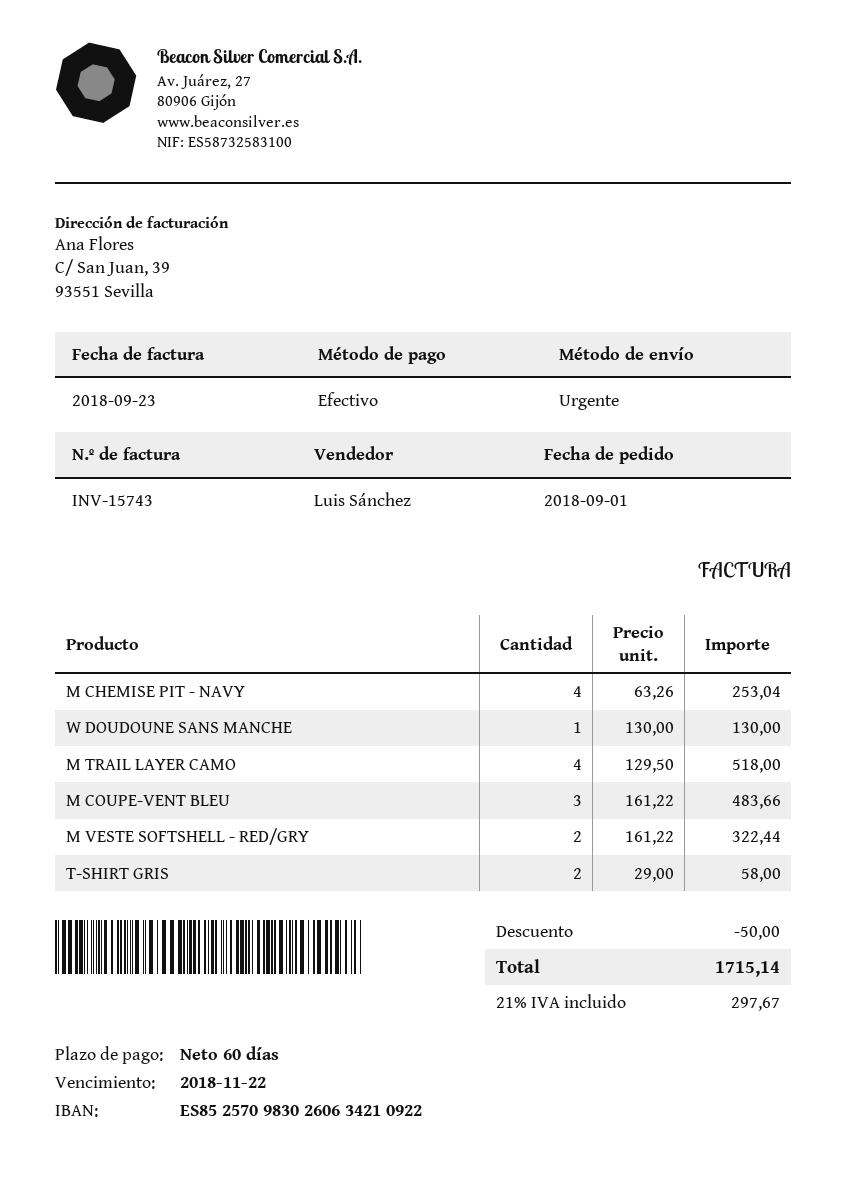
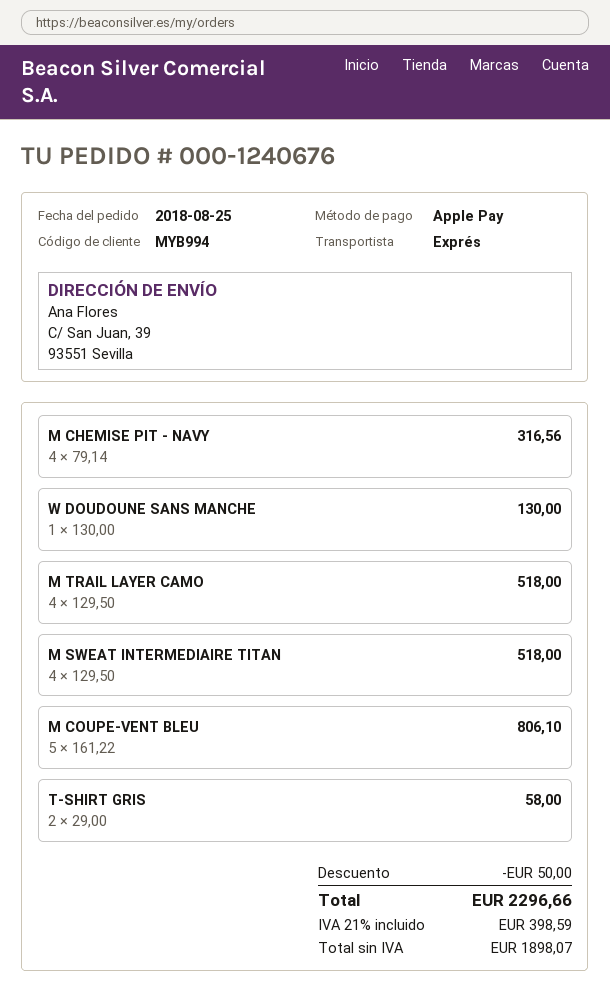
order date: 2018-09-01 -> 2018-08-25
payment method: cash -> Apple Pay
M CHEMISE PIT - NAVY: 4 x 63.26 = 253.04 -> 4 x 79.14 = 316.56
M COUPE-VENT BLEU: 3 x 161.22 = 483.66 -> 5 x 161.22 = 806.10
M VESTE SOFTSHELL - RED/GRY: 2 x 161.22 = 322.44 -> none
M SWEAT INTERMEDIAIRE TITAN: none -> 4 x 129.50 = 518.00
tax: 21% = 297.67 -> 21% = 398.59
total: 1715.14 -> 2296.66

